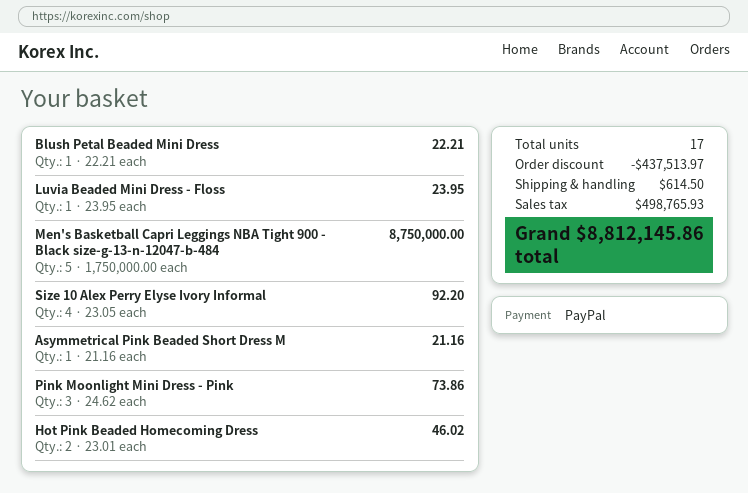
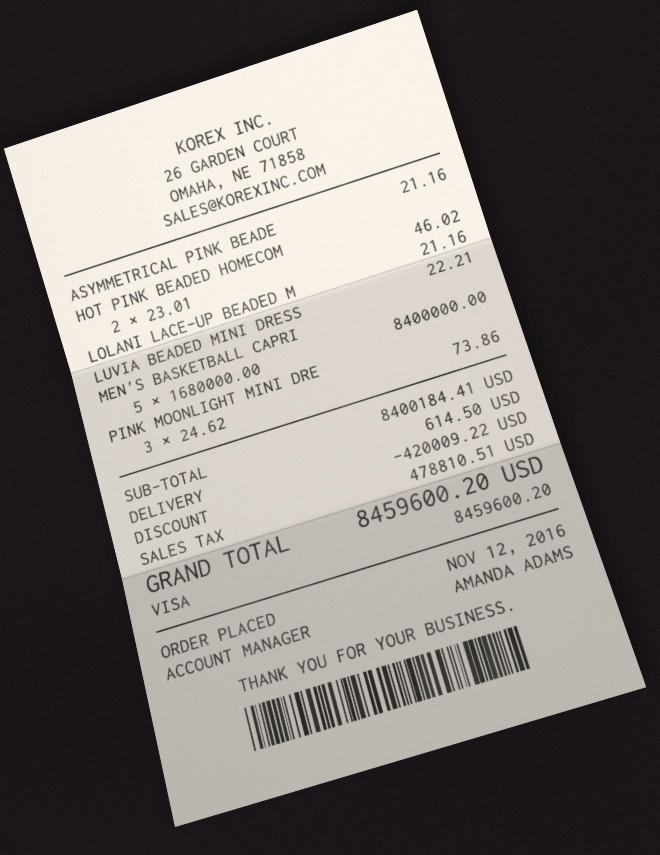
payment method: PayPal -> Visa
Blush Petal Beaded Mini Dress: 1 x 22.21 = 22.21 -> none
Luvia Beaded Mini Dress - Floss: 1 x 23.95 = 23.95 -> 1 x 22.21 = 22.21
Men's Basketball Capri Leggings NBA Tight 900 - Black size-g-13-n-12047-b-484: 5 x 1750000.00 = 8750000.00 -> 5 x 1680000.00 = 8400000.00
Size 10 Alex Perry Elyse Ivory Informal: 4 x 23.05 = 92.20 -> none
LOLANI LACE-UP BEADED M: none -> 1 x 21.16 = 21.16
discount: 437513.97 -> 420009.22
tax: 498765.93 -> 478810.51
total: 8812145.86 -> 8459600.20

